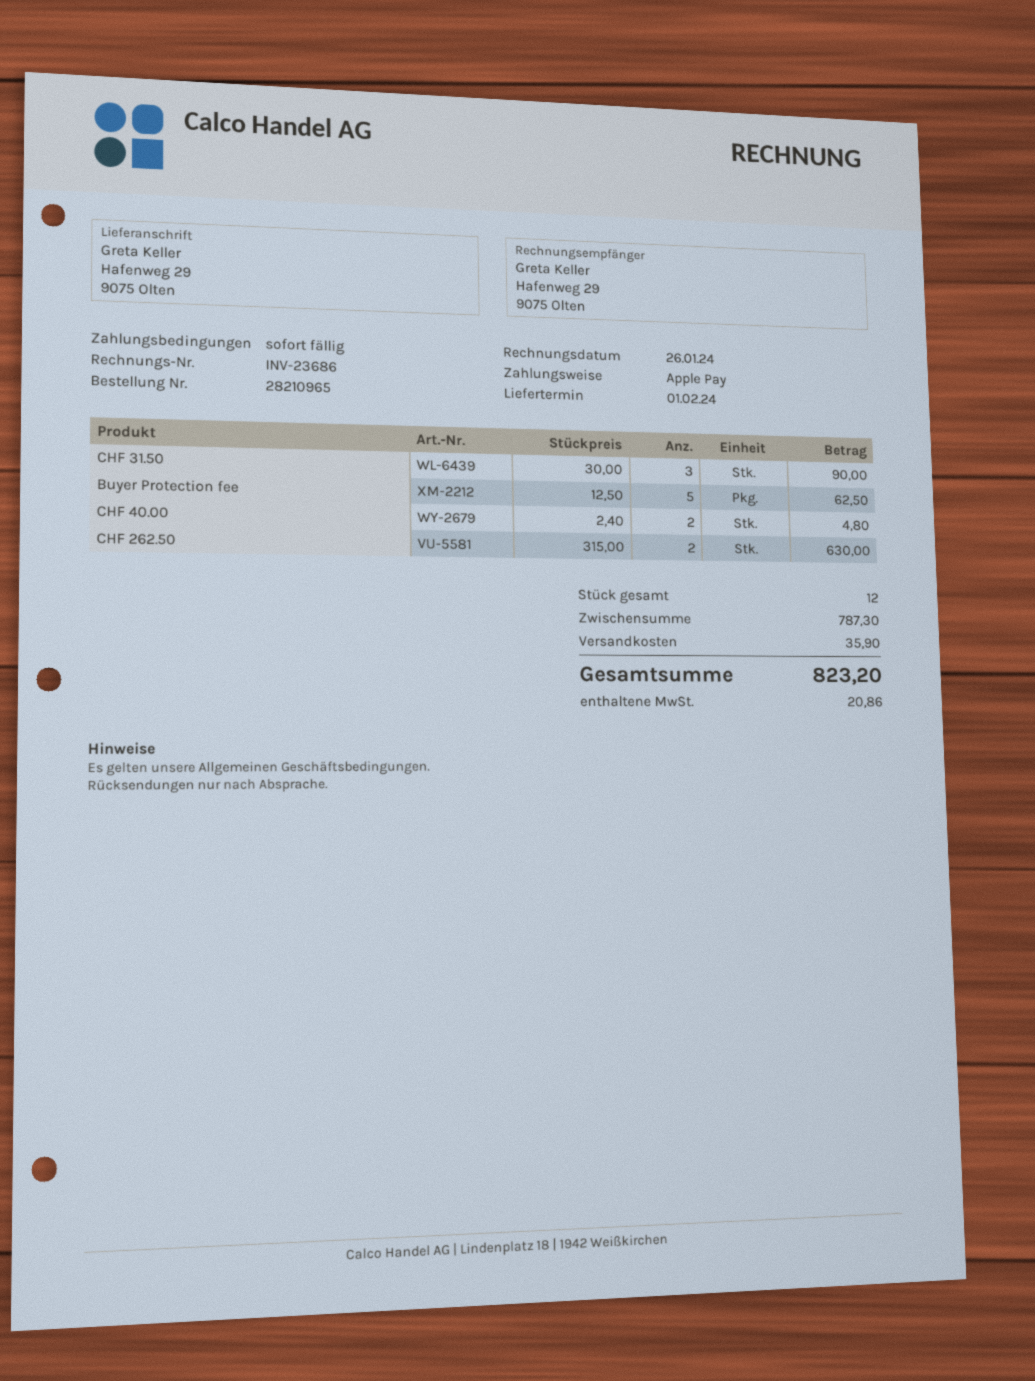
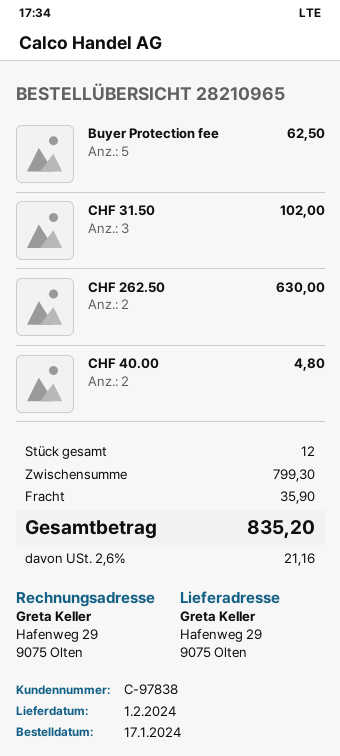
CHF 31.50: 3 for 90.00 -> 3 for 102.00
subtotal: 787.30 -> 799.30
tax: 20.86 -> 21.16
total: 823.20 -> 835.20

